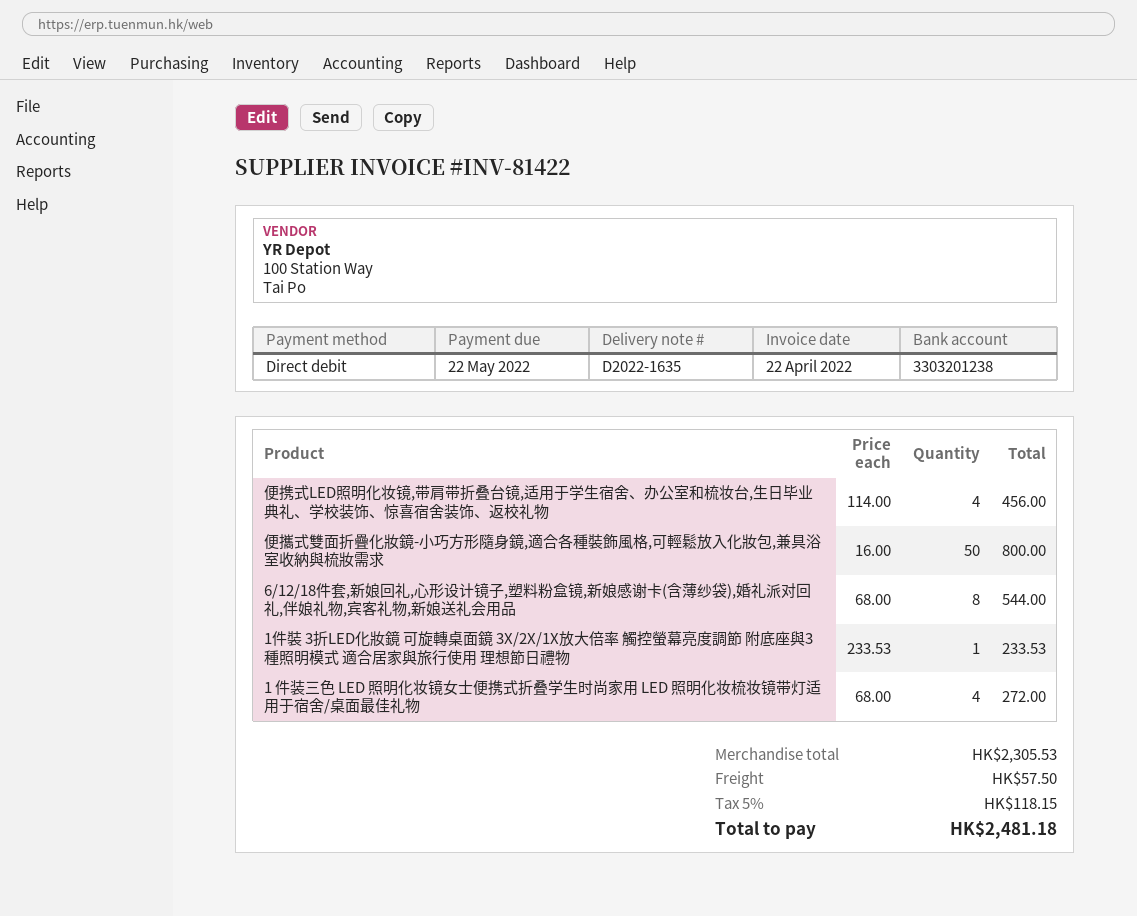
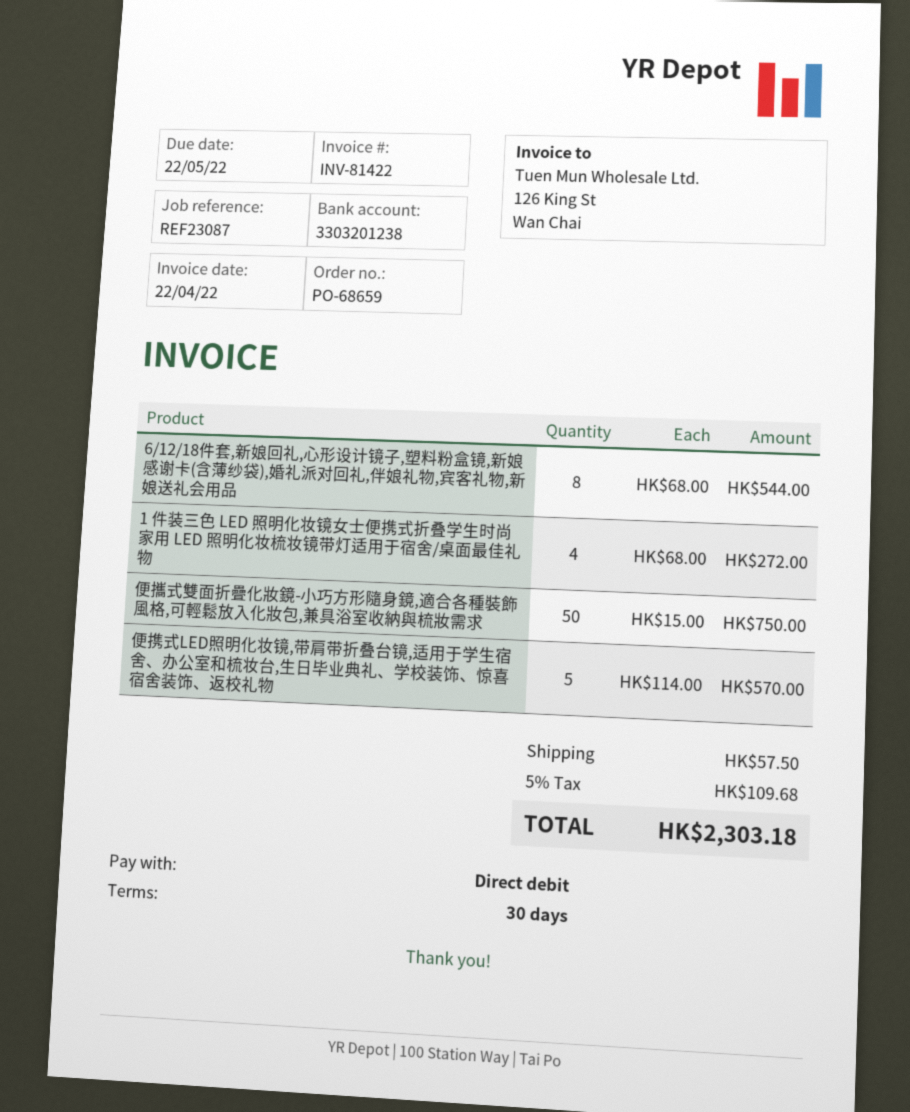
便携式LED照明化妆镜,带肩带折叠台镜,适用于学生宿舍、办公室和梳妆台,生日毕业典礼、学校装饰、惊喜宿舍装饰、返校礼物: 4 x 114.00 = 456.00 -> 5 x 114.00 = 570.00
便攜式雙面折疊化妝鏡-小巧方形隨身鏡,適合各種裝飾風格,可輕鬆放入化妝包,兼具浴室收納與梳妝需求: 50 x 16.00 = 800.00 -> 50 x 15.00 = 750.00
1件裝 3折LED化妝鏡 可旋轉桌面鏡 3X/2X/1X放大倍率 觸控螢幕亮度調節 附底座與3種照明模式 適合居家與旅行使用 理想節日禮物: 1 x 233.53 = 233.53 -> none
tax: 5% = 118.15 -> 5% = 109.68
total: 2481.18 -> 2303.18

